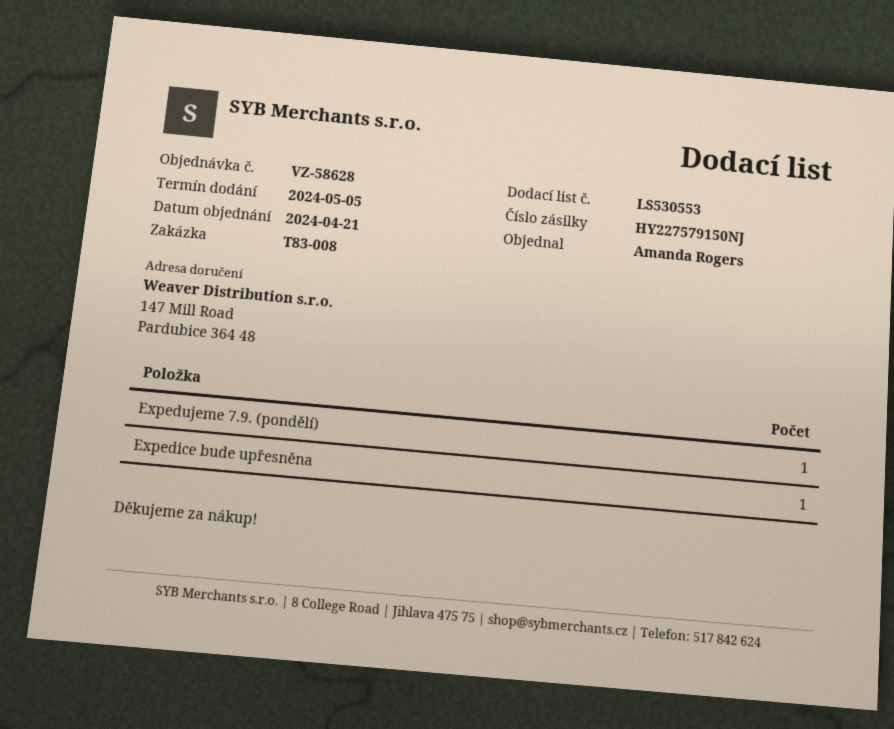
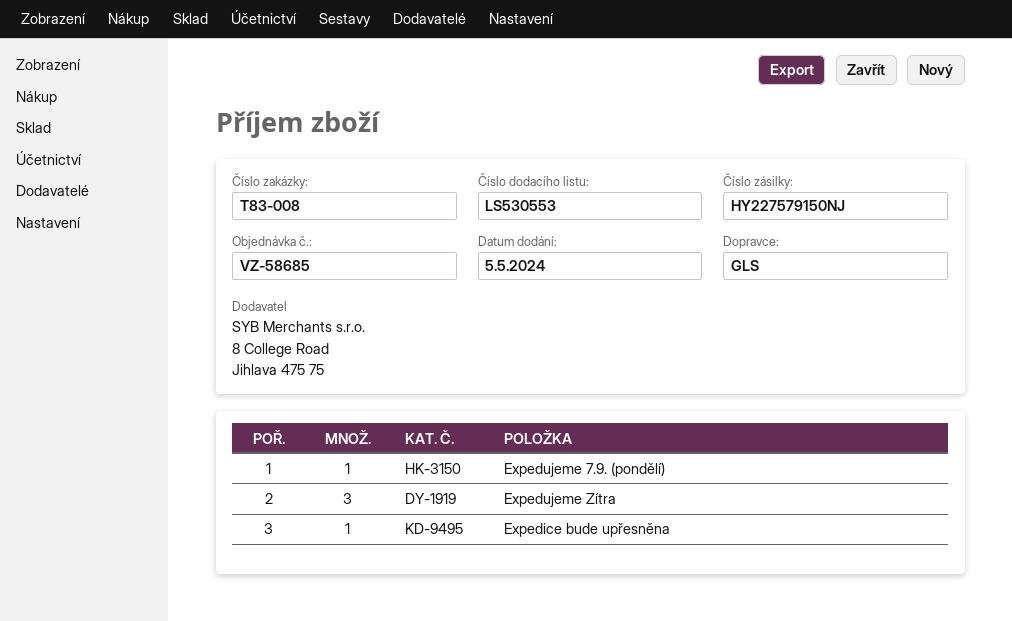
order number: VZ-58628 -> VZ-58685
Expedujeme Zítra: none -> 3

